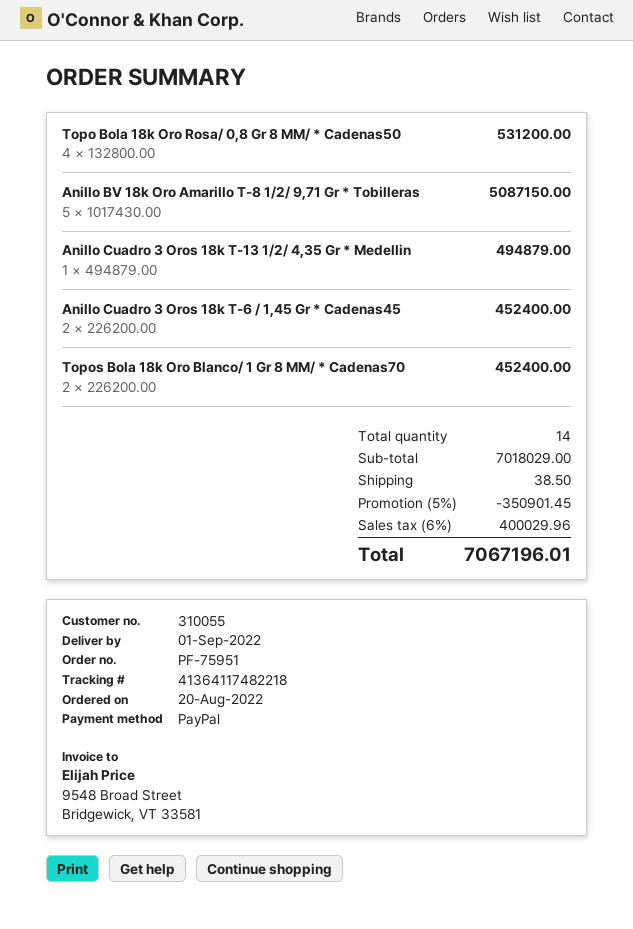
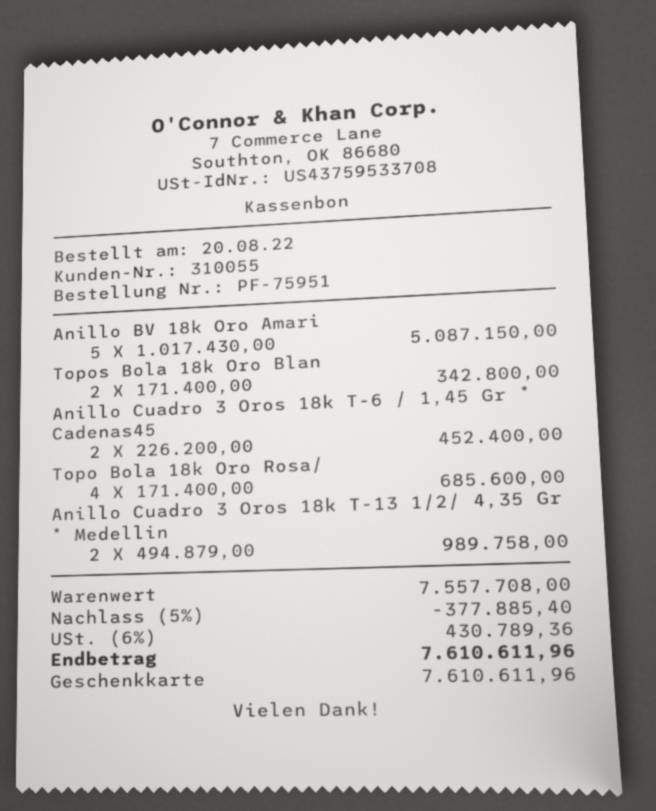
payment method: PayPal -> gift card
Topo Bola 18k Oro Rosa/ 0,8 Gr 8 MM/ * Cadenas50: 4 x 132800.00 = 531200.00 -> 4 x 171400.00 = 685600.00
Anillo Cuadro 3 Oros 18k T-13 1/2/ 4,35 Gr * Medellin: 1 x 494879.00 = 494879.00 -> 2 x 494879.00 = 989758.00
Topos Bola 18k Oro Blanco/ 1 Gr 8 MM/ * Cadenas70: 2 x 226200.00 = 452400.00 -> 2 x 171400.00 = 342800.00
subtotal: 7018029.00 -> 7557708.00
discount: 5% = 350901.45 -> 5% = 377885.40
shipping: 38.50 -> none
tax: 6% = 400029.96 -> 6% = 430789.36
total: 7067196.01 -> 7610611.96

